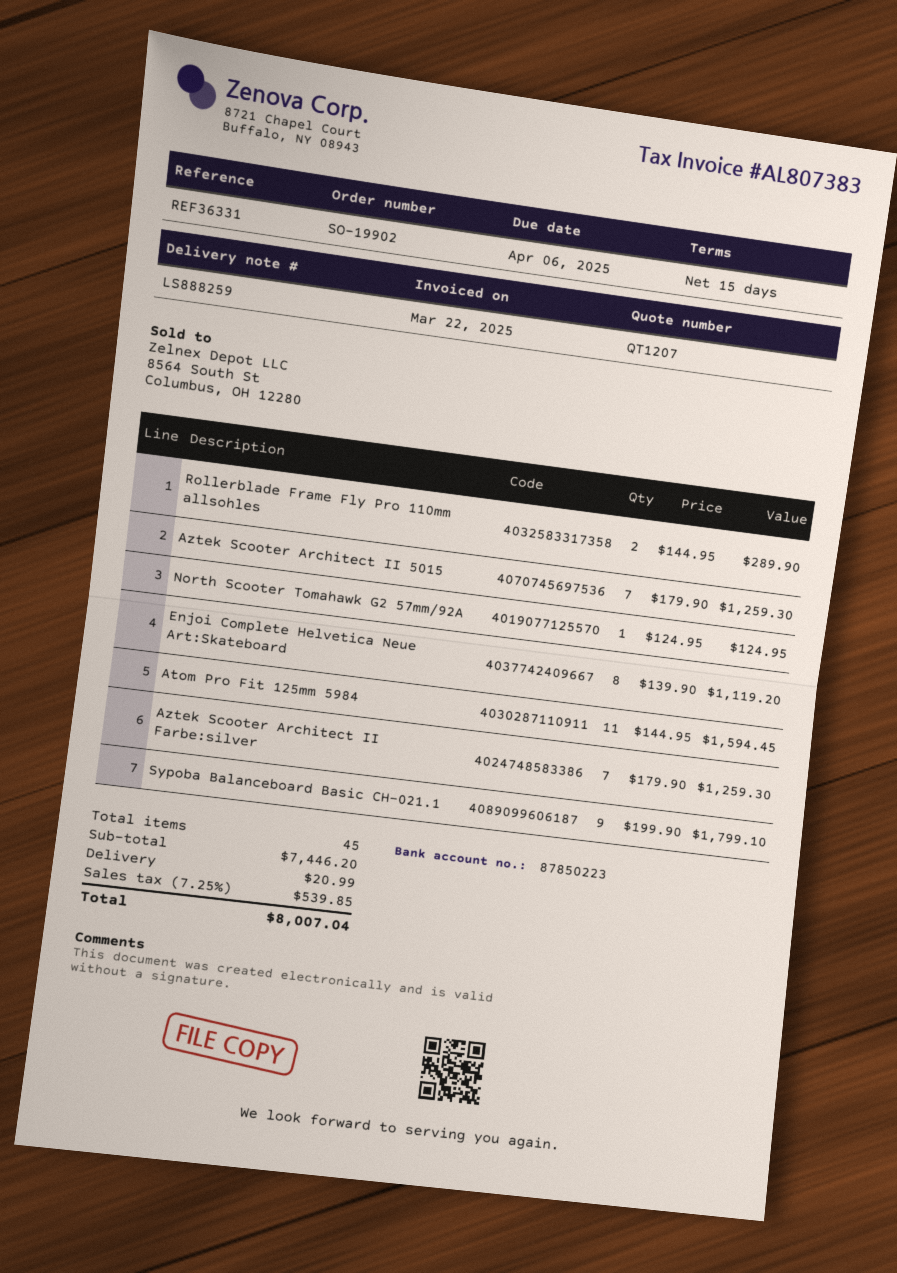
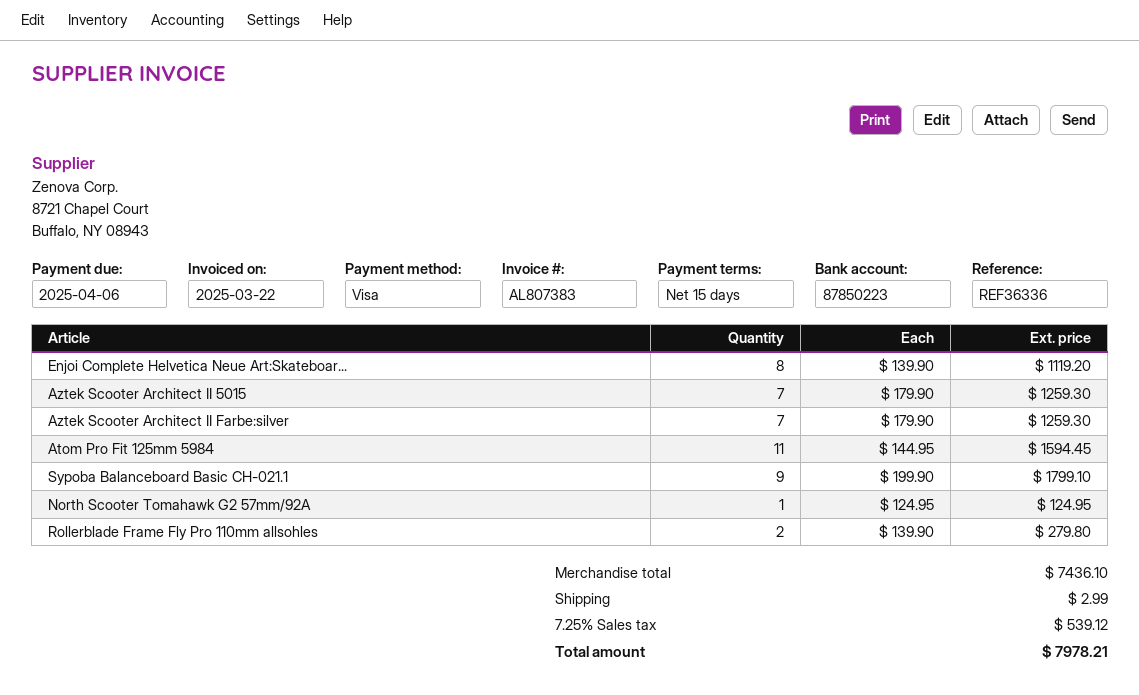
reference: REF36331 -> REF36336
Rollerblade Frame Fly Pro 110mm allsohles: 2 x 144.95 = 289.90 -> 2 x 139.90 = 279.80
subtotal: 7446.20 -> 7436.10
shipping: 20.99 -> 2.99
tax: 7.25% = 539.85 -> 7.25% = 539.12
total: 8007.04 -> 7978.21

